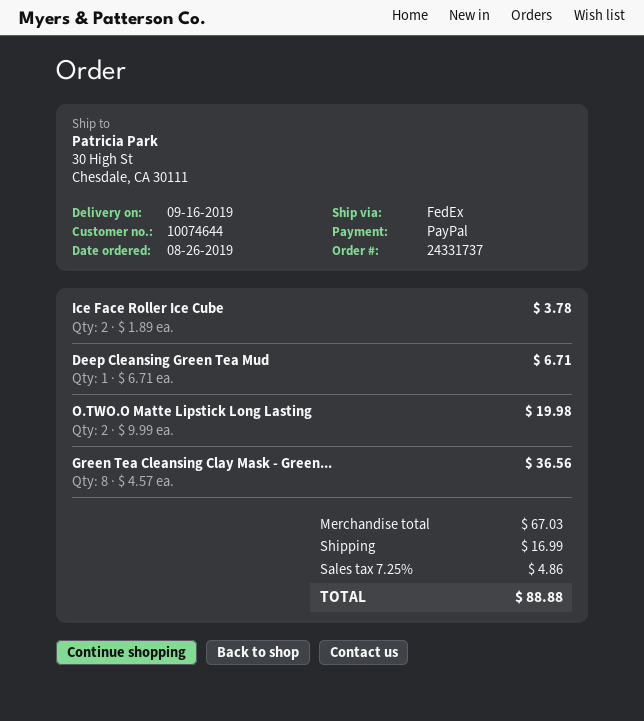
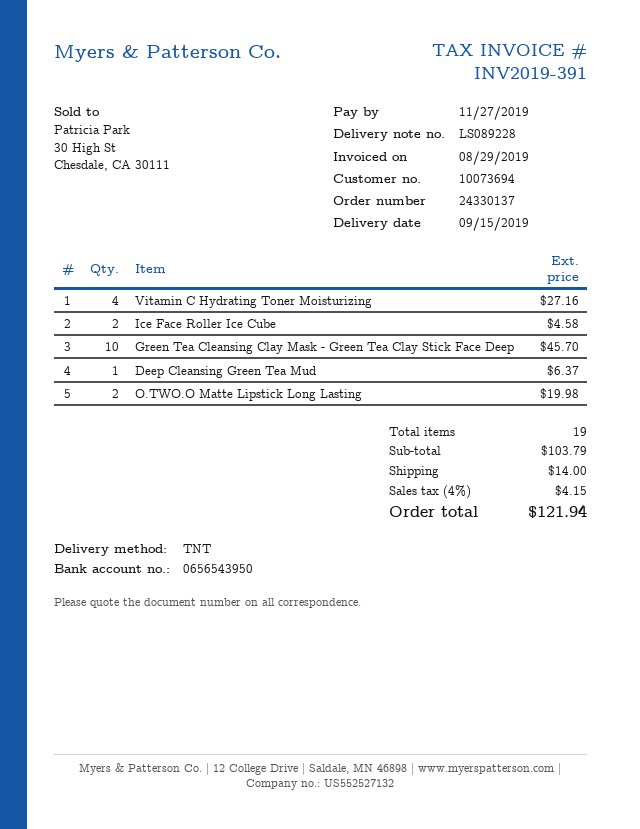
order number: 24331737 -> 24330137
delivery date: 2019-09-16 -> 2019-09-15
customer number: 10074644 -> 10073694
shipping method: FedEx -> TNT
Ice Face Roller Ice Cube: 2 for 3.78 -> 2 for 4.58
Deep Cleansing Green Tea Mud: 1 for 6.71 -> 1 for 6.37
Green Tea Cleansing Clay Mask - Green...: 8 for 36.56 -> 10 for 45.70
Vitamin C Hydrating Toner Moisturizing: none -> 4 for 27.16
subtotal: 67.03 -> 103.79
shipping: 16.99 -> 14.00
tax: 7.25% = 4.86 -> 4% = 4.15
total: 88.88 -> 121.94

